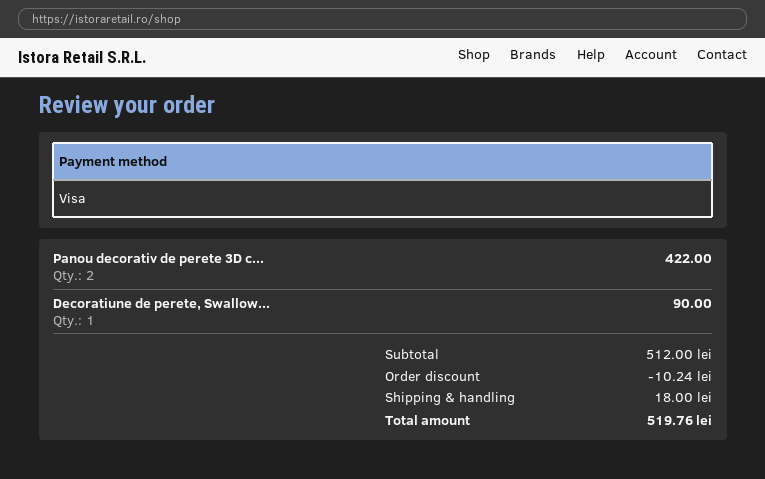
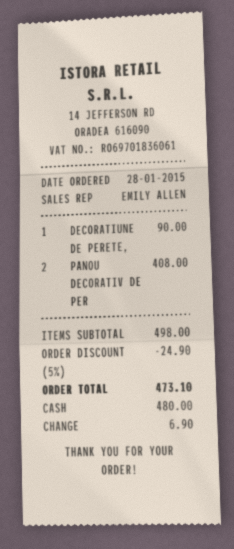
payment method: Visa -> cash
Panou decorativ de perete 3D c...: 2 for 422.00 -> 2 for 408.00
subtotal: 512.00 -> 498.00
discount: 10.24 -> 24.90
shipping: 18.00 -> none
total: 519.76 -> 473.10

